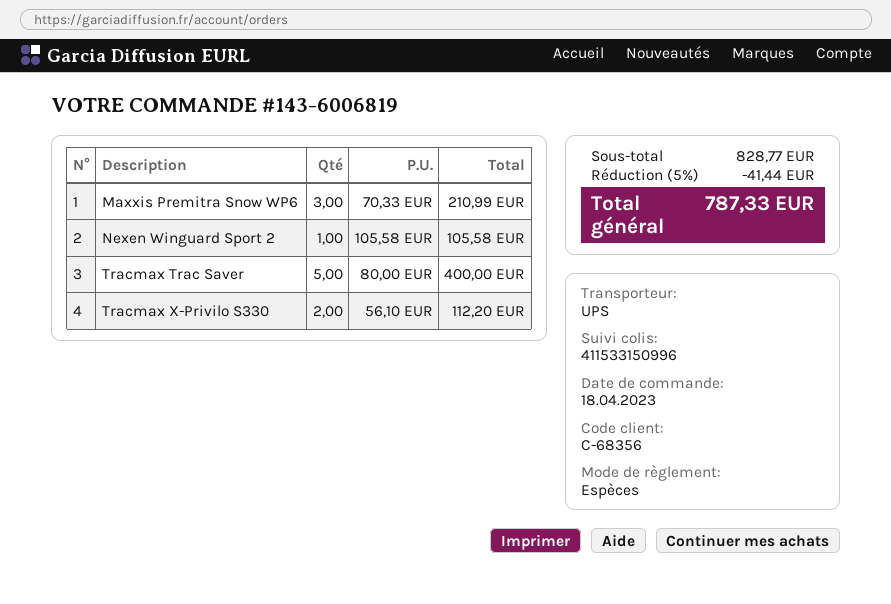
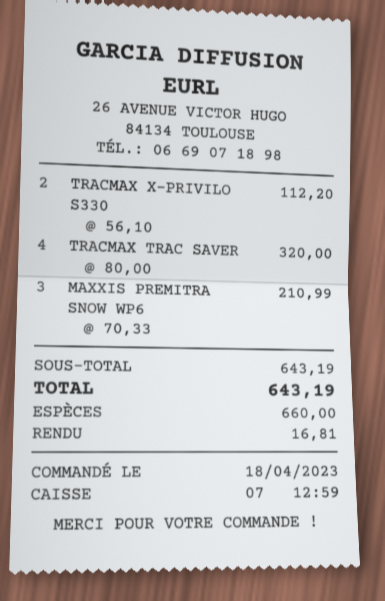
Nexen Winguard Sport 2: 1 x 105.58 = 105.58 -> none
Tracmax Trac Saver: 5 x 80.00 = 400.00 -> 4 x 80.00 = 320.00
subtotal: 828.77 -> 643.19
discount: 5% = 41.44 -> none
total: 787.33 -> 643.19

